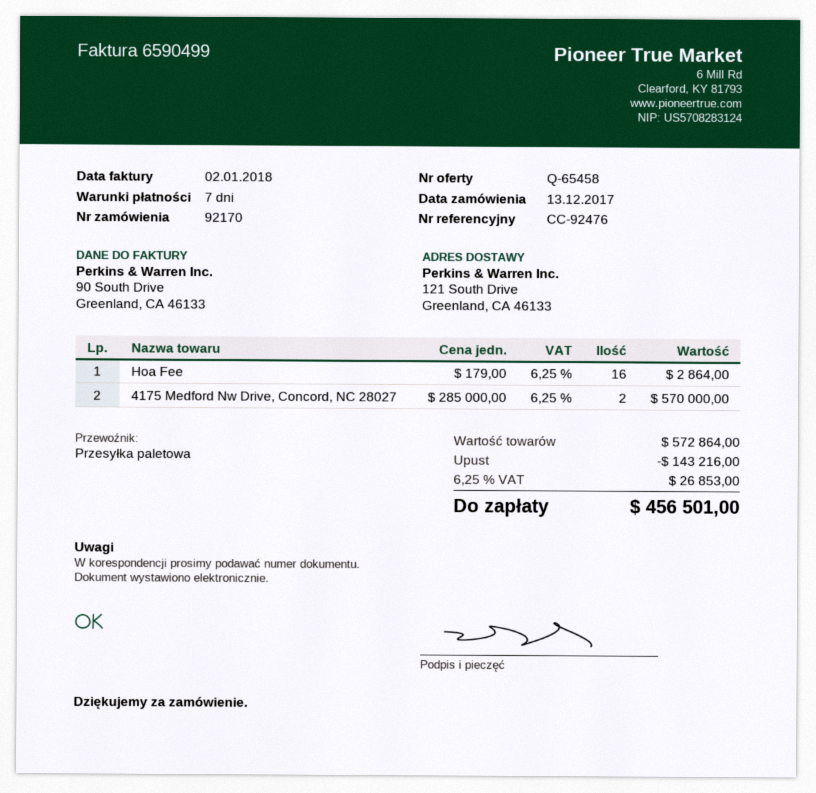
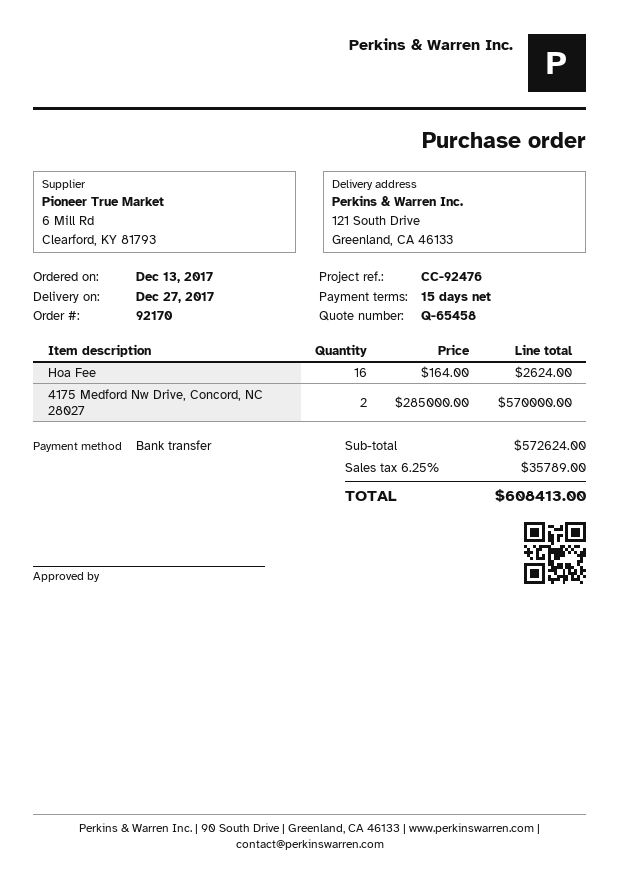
payment terms: 7 days -> 15 days
Hoa Fee: 16 x 179.00 = 2864.00 -> 16 x 164.00 = 2624.00
subtotal: 572864.00 -> 572624.00
discount: 143216.00 -> none
tax: 6.25% = 26853.00 -> 6.25% = 35789.00
total: 456501.00 -> 608413.00

